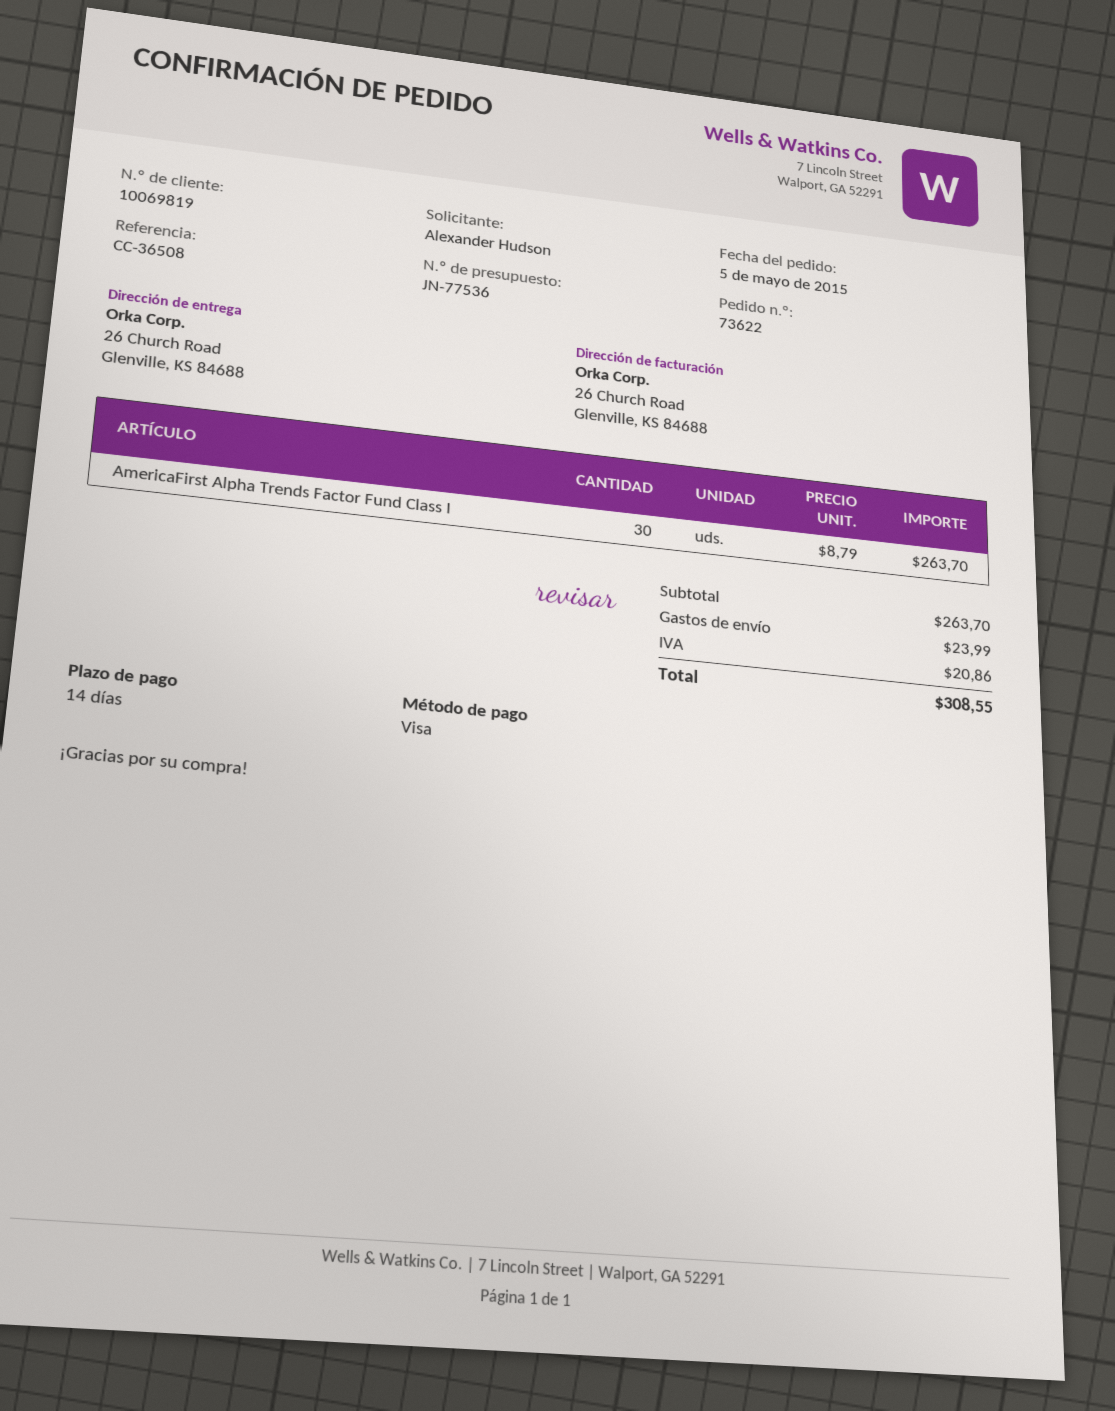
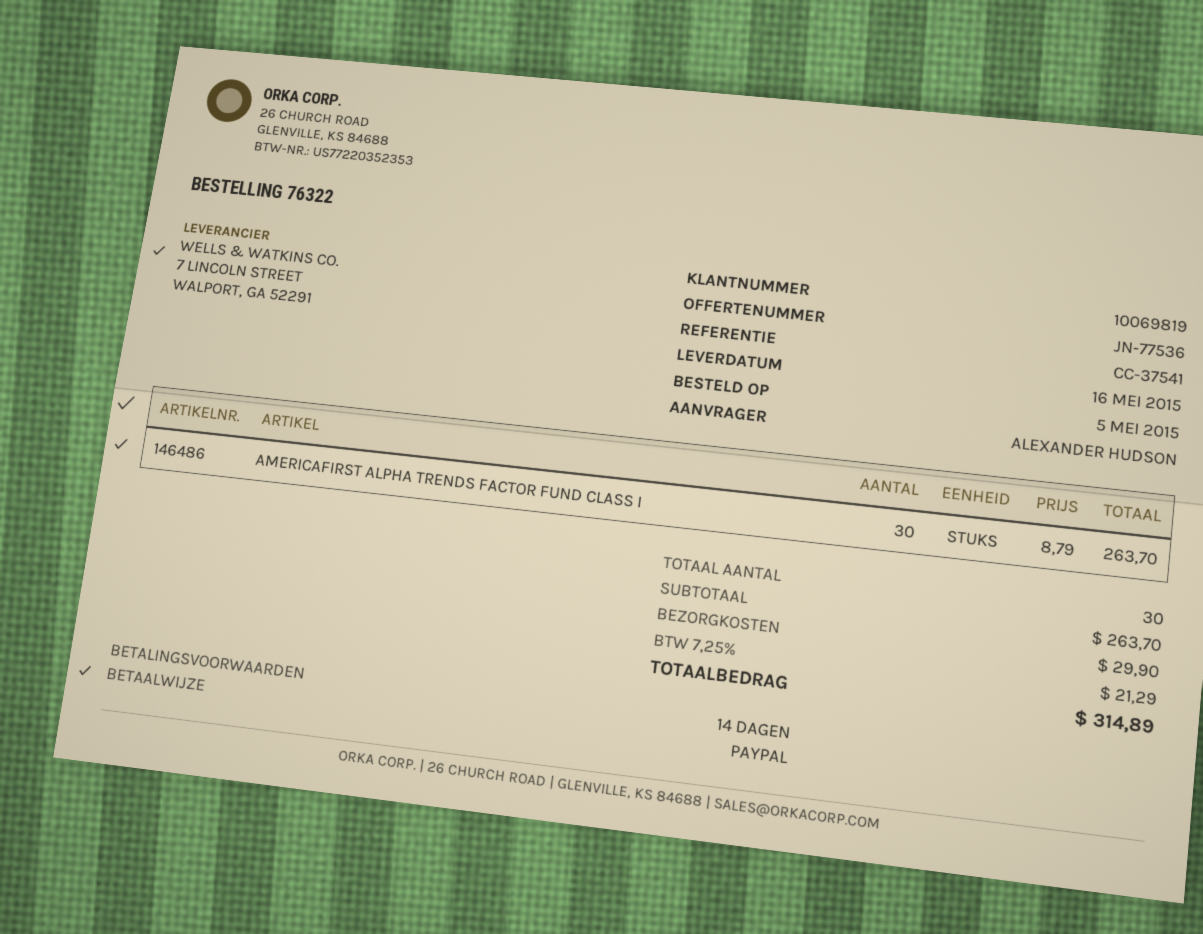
order number: 73622 -> 76322
reference: CC-36508 -> CC-37541
payment method: Visa -> PayPal
shipping: 23.99 -> 29.90
tax: 20.86 -> 21.29
total: 308.55 -> 314.89

